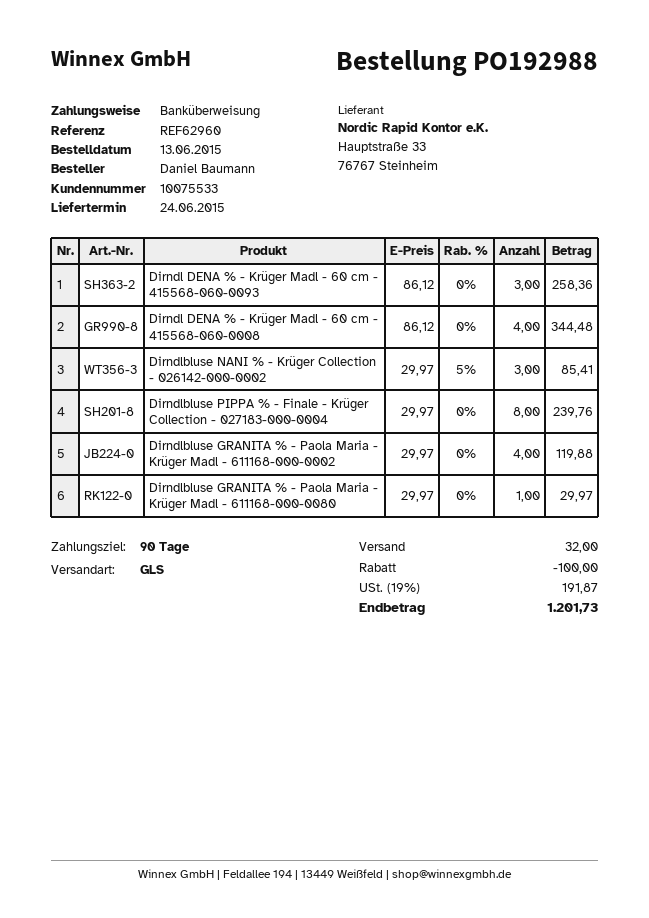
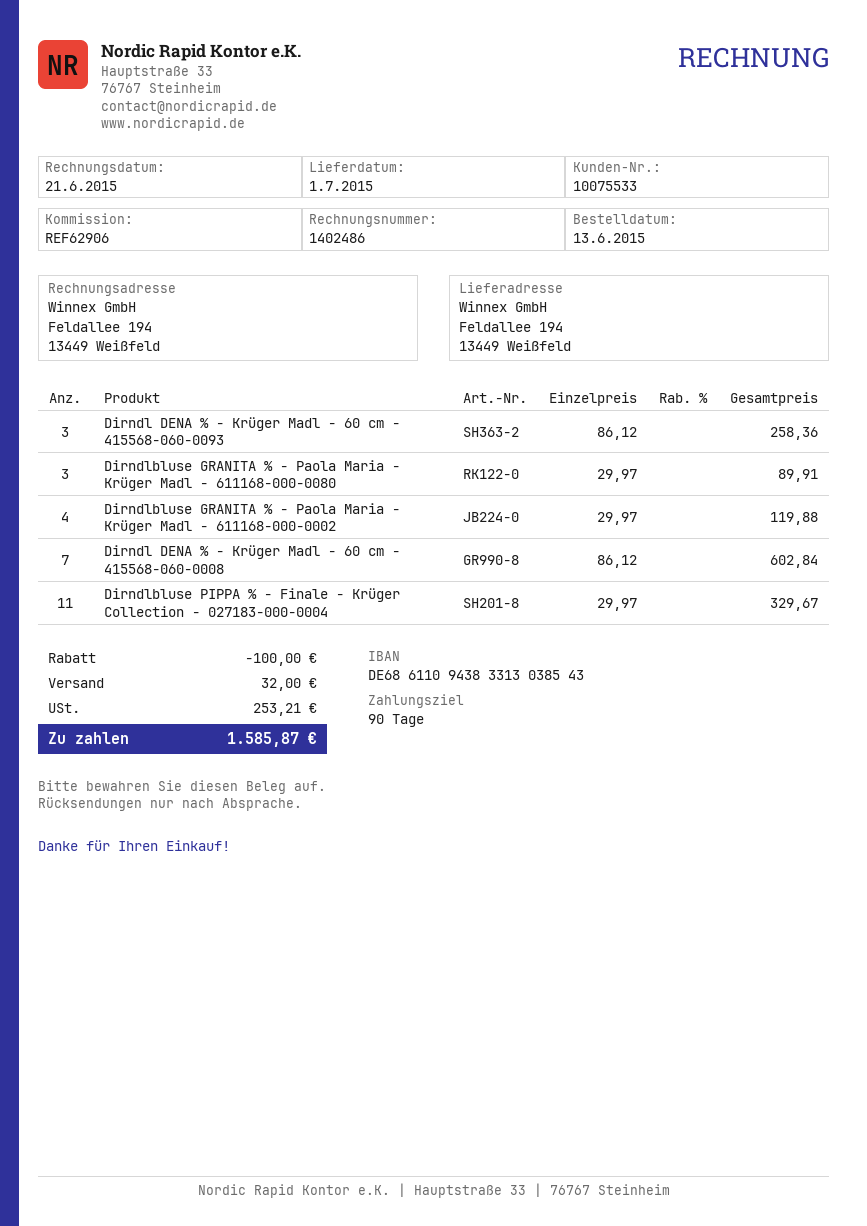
delivery date: 2015-06-24 -> 2015-07-01
reference: REF62960 -> REF62906
Dirndl DENA % - Krüger Madl - 60 cm - 415568-060-0008: 4 x 86.12 = 344.48 -> 7 x 86.12 = 602.84
Dirndlbluse NANI % - Krüger Collection - 026142-000-0002: 3 x 29.97 - 5% = 85.41 -> none
Dirndlbluse PIPPA % - Finale - Krüger Collection - 027183-000-0004: 8 x 29.97 = 239.76 -> 11 x 29.97 = 329.67
Dirndlbluse GRANITA % - Paola Maria - Krüger Madl - 611168-000-0080: 1 x 29.97 = 29.97 -> 3 x 29.97 = 89.91
tax: 191.87 -> 253.21
total: 1201.73 -> 1585.87

